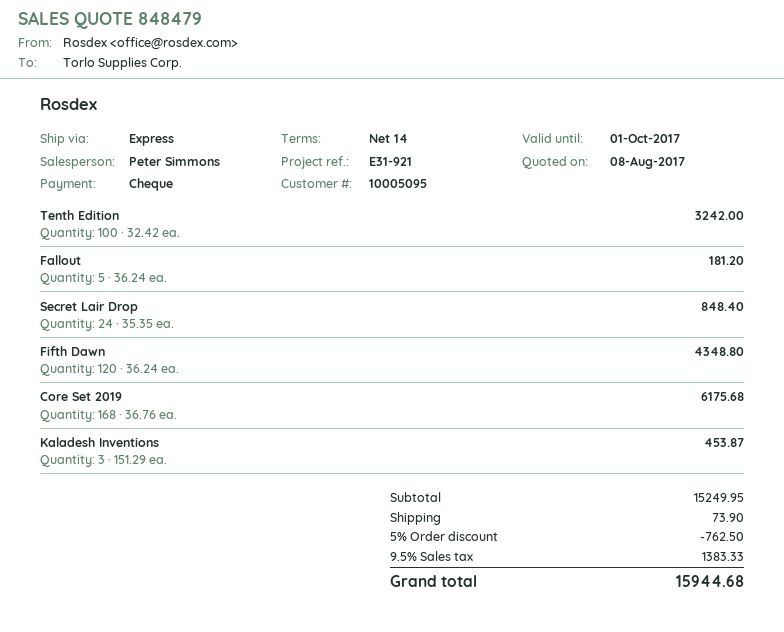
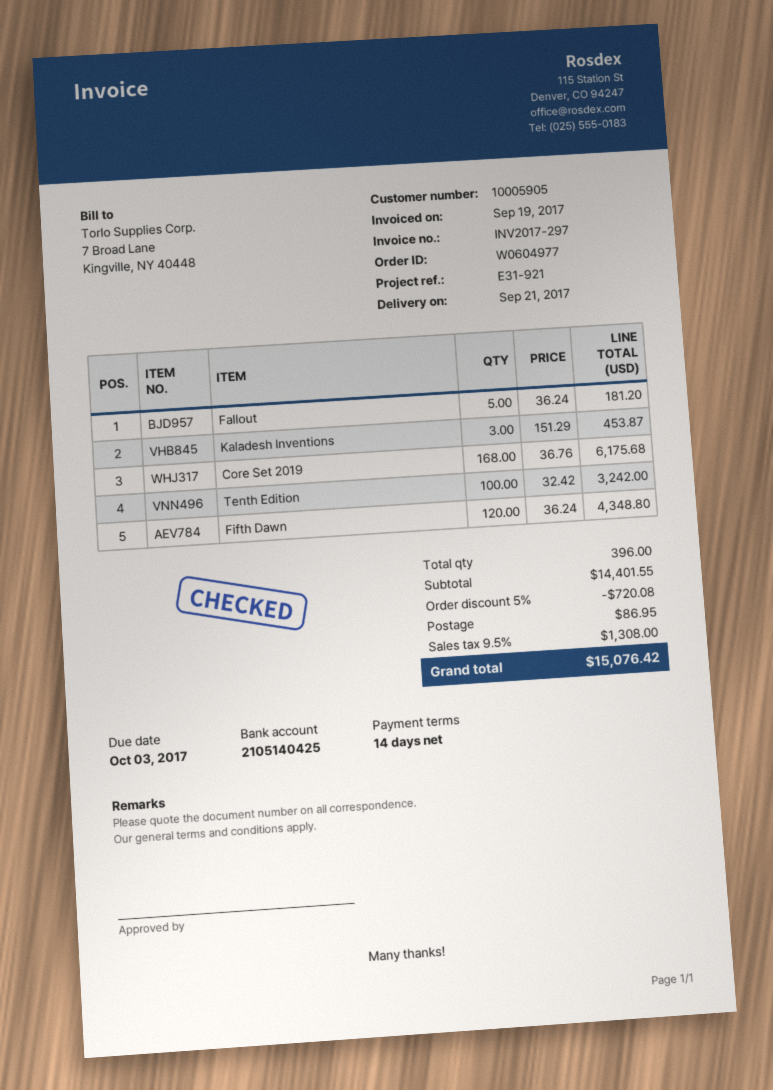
customer number: 10005095 -> 10005905
Secret Lair Drop: 24 x 35.35 = 848.40 -> none
subtotal: 15249.95 -> 14401.55
discount: 5% = 762.50 -> 5% = 720.08
shipping: 73.90 -> 86.95
tax: 9.5% = 1383.33 -> 9.5% = 1308.00
total: 15944.68 -> 15076.42

